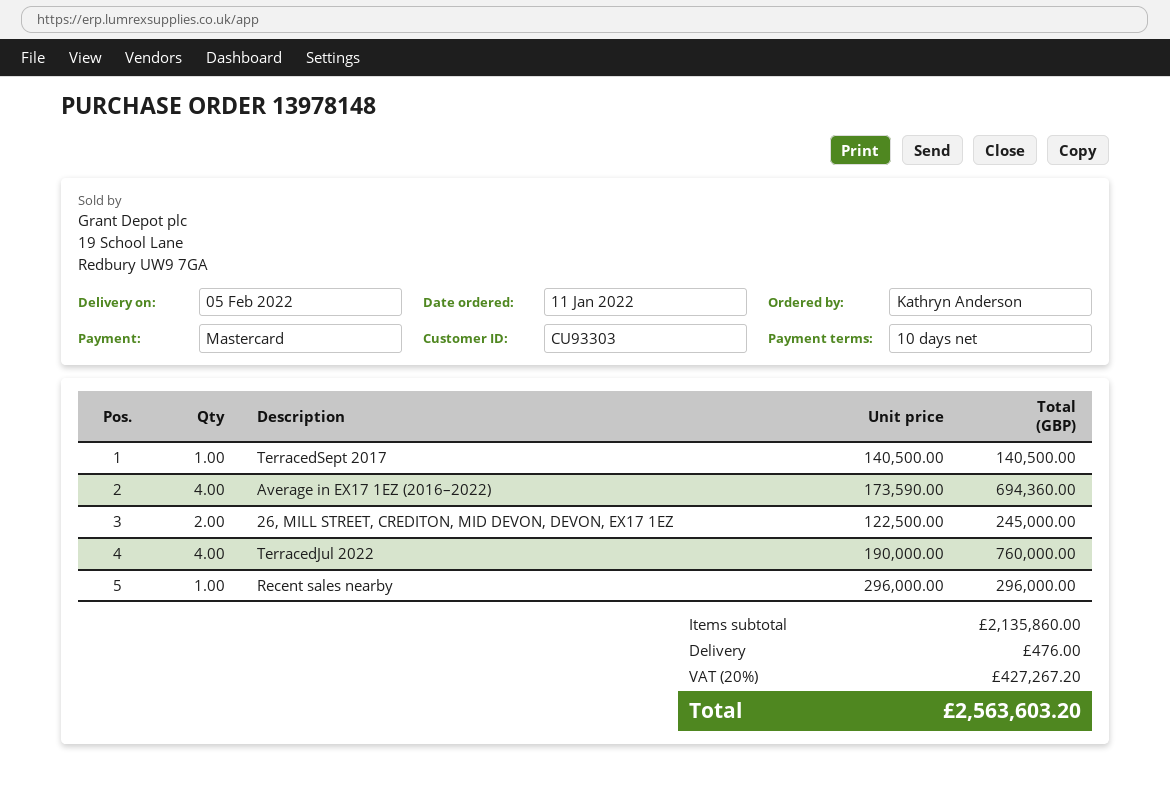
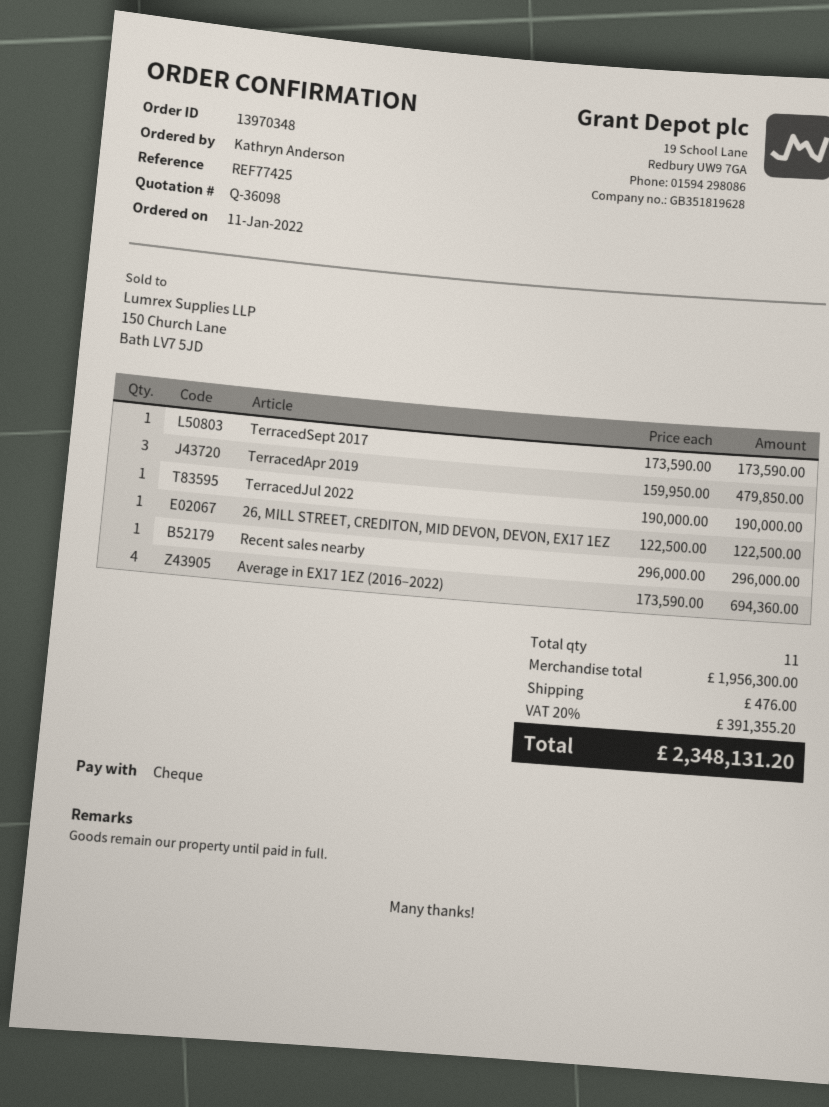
order number: 13978148 -> 13970348
payment method: Mastercard -> cheque
TerracedSept 2017: 1 x 140500.00 = 140500.00 -> 1 x 173590.00 = 173590.00
26, MILL STREET, CREDITON, MID DEVON, DEVON, EX17 1EZ: 2 x 122500.00 = 245000.00 -> 1 x 122500.00 = 122500.00
TerracedJul 2022: 4 x 190000.00 = 760000.00 -> 1 x 190000.00 = 190000.00
TerracedApr 2019: none -> 3 x 159950.00 = 479850.00
subtotal: 2135860.00 -> 1956300.00
tax: 20% = 427267.20 -> 20% = 391355.20
total: 2563603.20 -> 2348131.20

